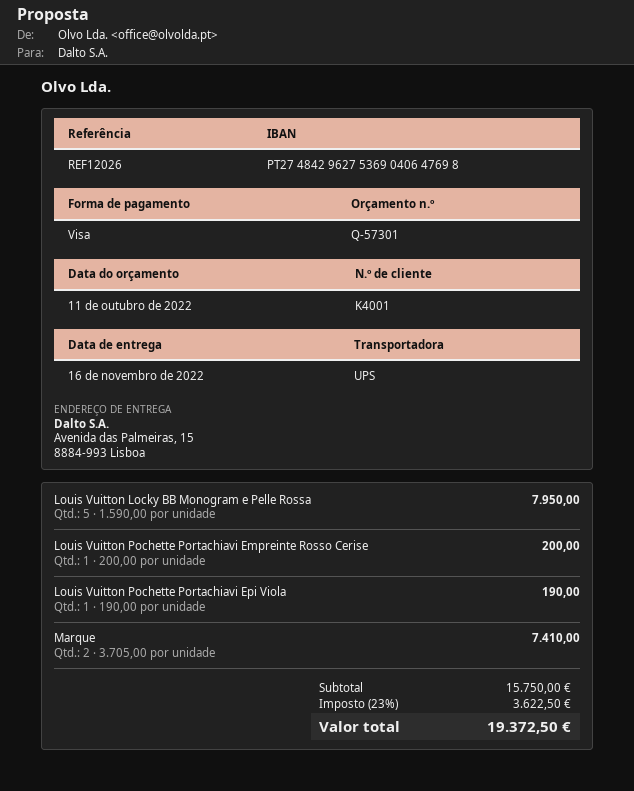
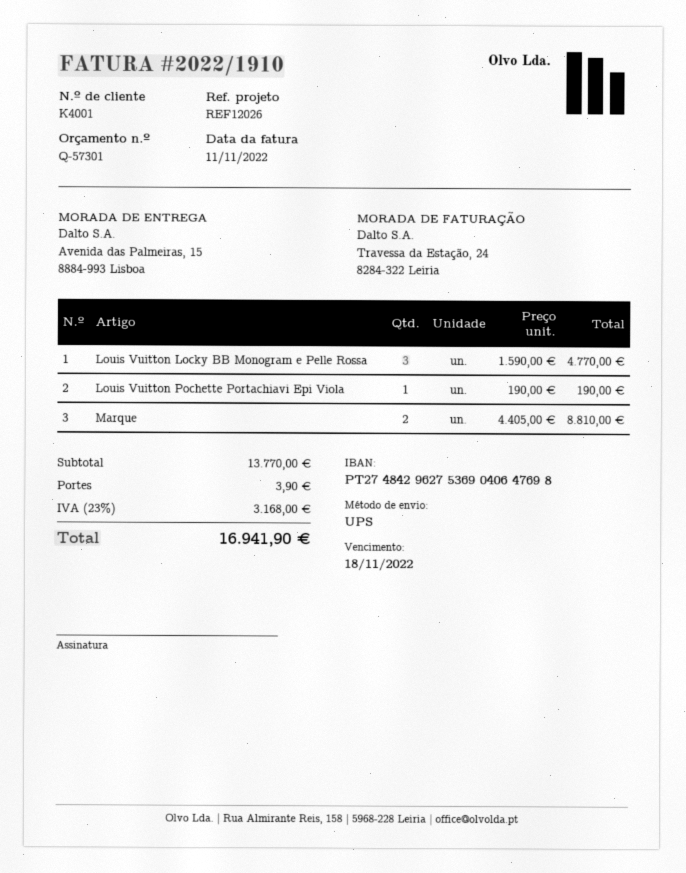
Louis Vuitton Locky BB Monogram e Pelle Rossa: 5 x 1590.00 = 7950.00 -> 3 x 1590.00 = 4770.00
Louis Vuitton Pochette Portachiavi Empreinte Rosso Cerise: 1 x 200.00 = 200.00 -> none
Marque: 2 x 3705.00 = 7410.00 -> 2 x 4405.00 = 8810.00
subtotal: 15750.00 -> 13770.00
shipping: none -> 3.90
tax: 23% = 3622.50 -> 23% = 3168.00
total: 19372.50 -> 16941.90

